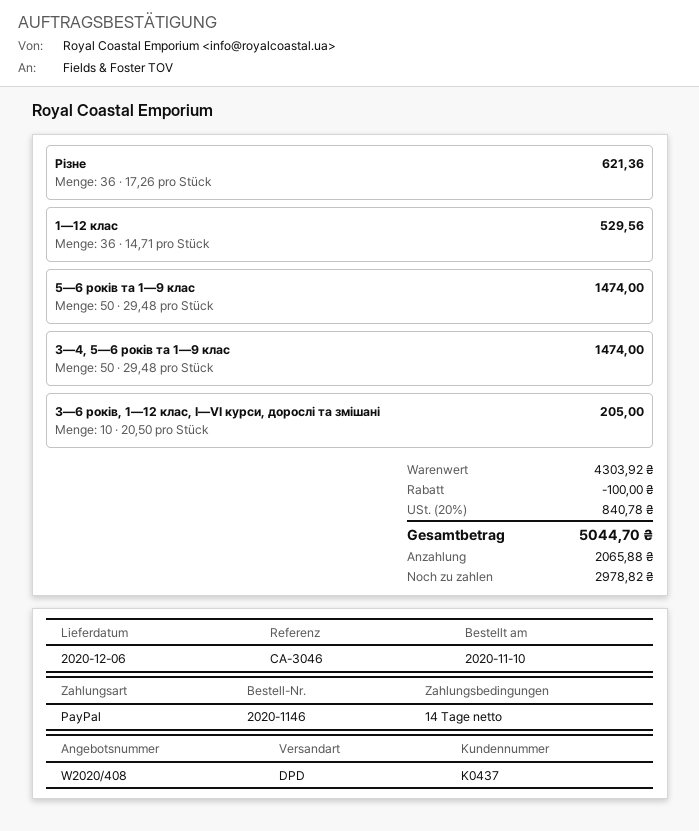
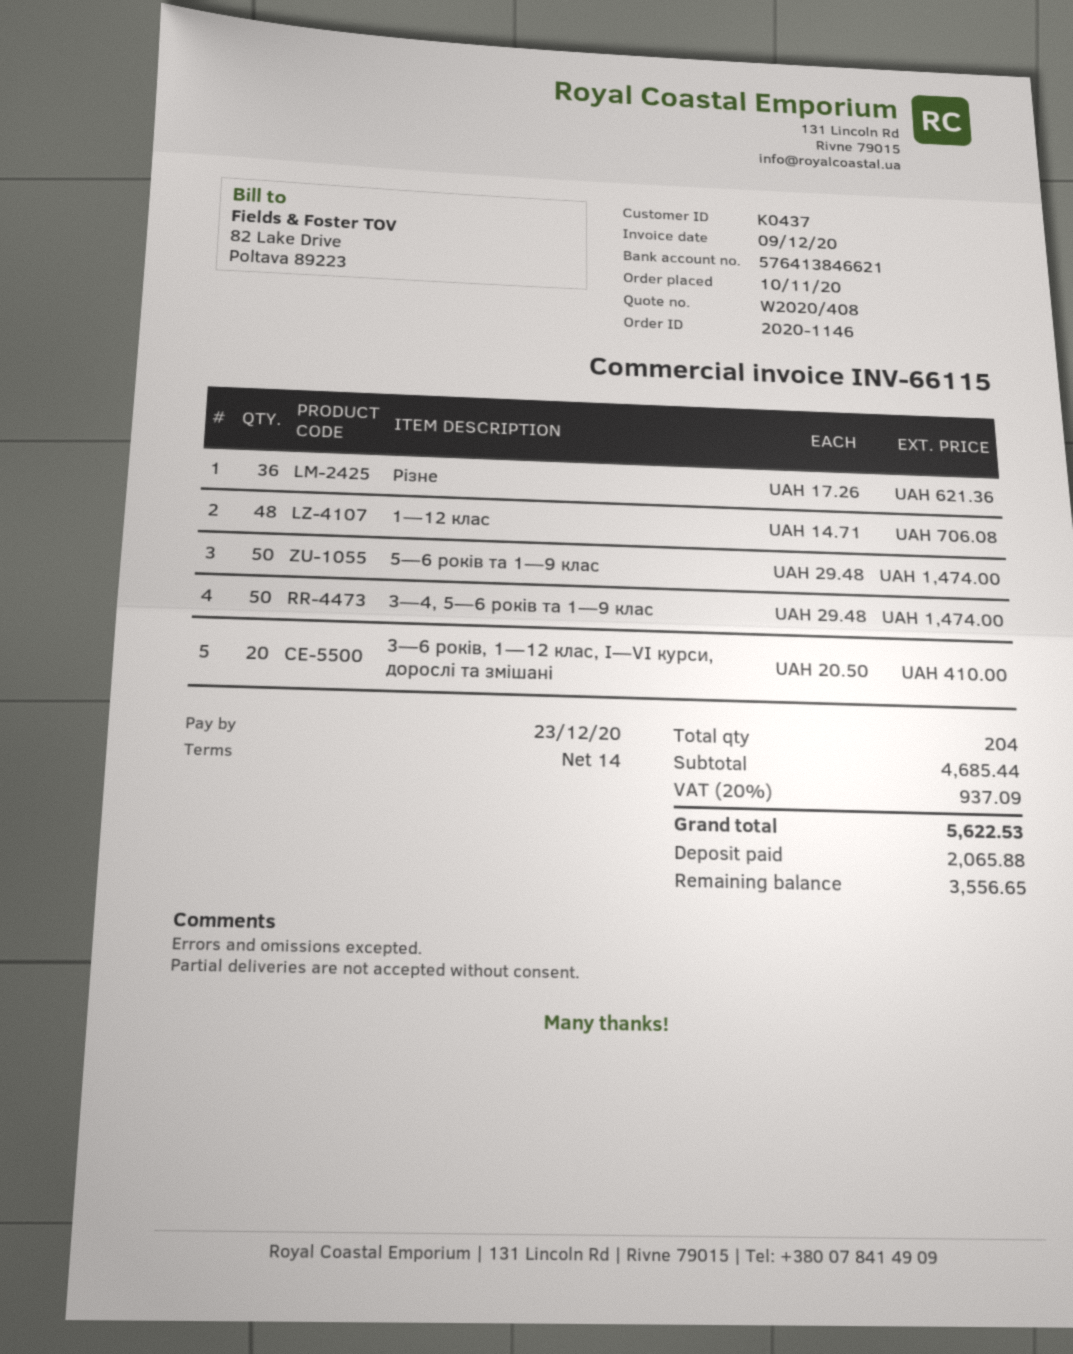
1—12 клас: 36 x 14.71 = 529.56 -> 48 x 14.71 = 706.08
3—6 років, 1—12 клас, I—VI курси, дорослі та змішані: 10 x 20.50 = 205.00 -> 20 x 20.50 = 410.00
subtotal: 4303.92 -> 4685.44
discount: 100.00 -> none
tax: 20% = 840.78 -> 20% = 937.09
total: 5044.70 -> 5622.53
balance: 2978.82 -> 3556.65

